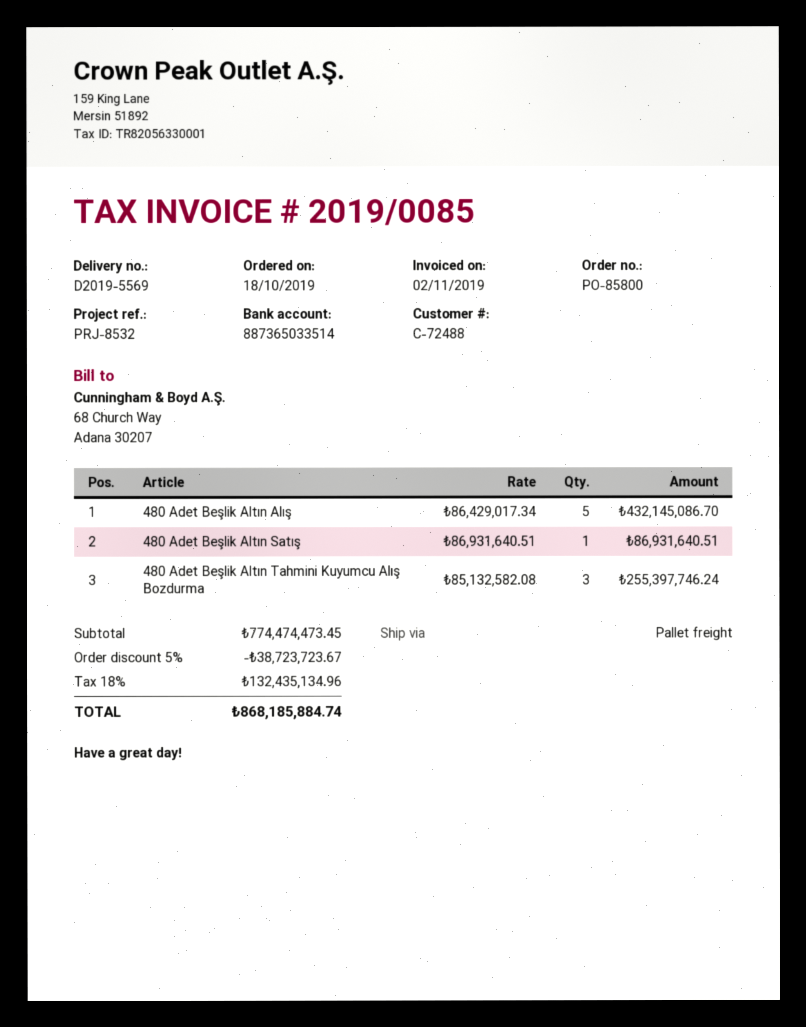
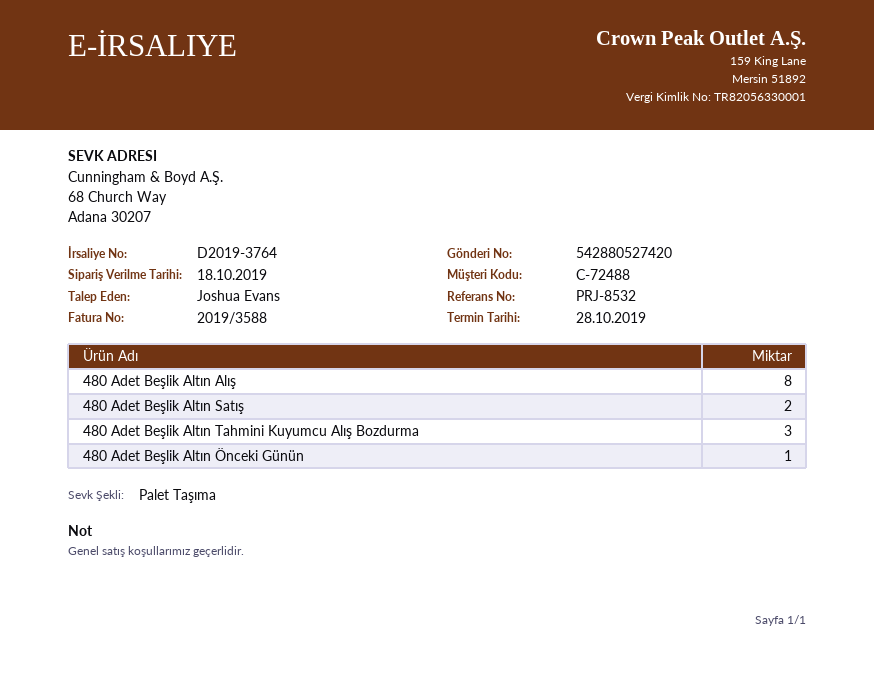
delivery note number: D2019-5569 -> D2019-3764
invoice number: 2019/0085 -> 2019/3588
480 Adet Beşlik Altın Alış: 5 -> 8
480 Adet Beşlik Altın Satış: 1 -> 2
480 Adet Beşlik Altın Önceki Günün: none -> 1

